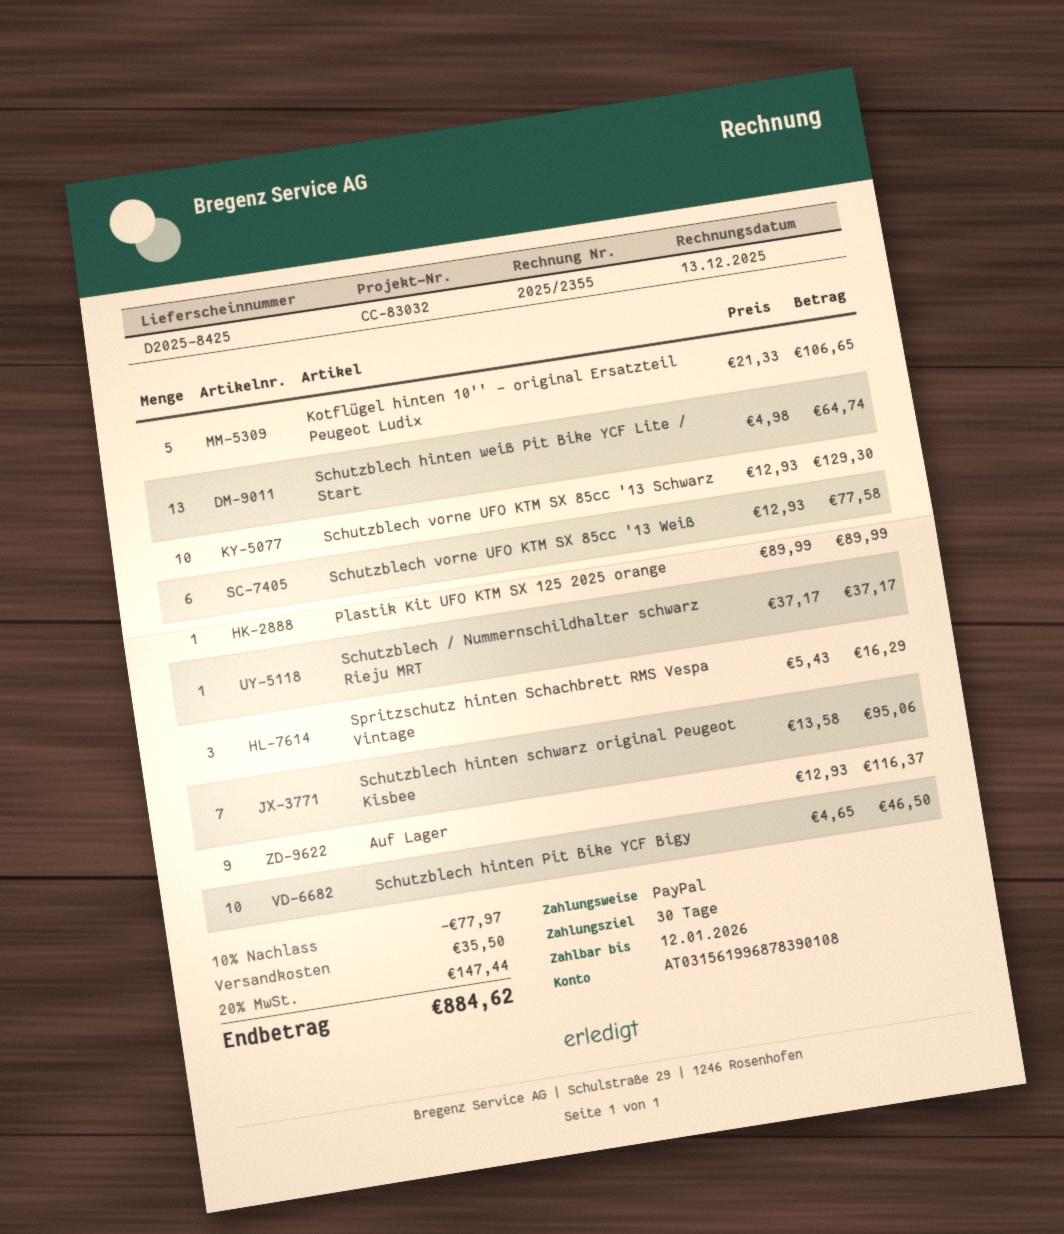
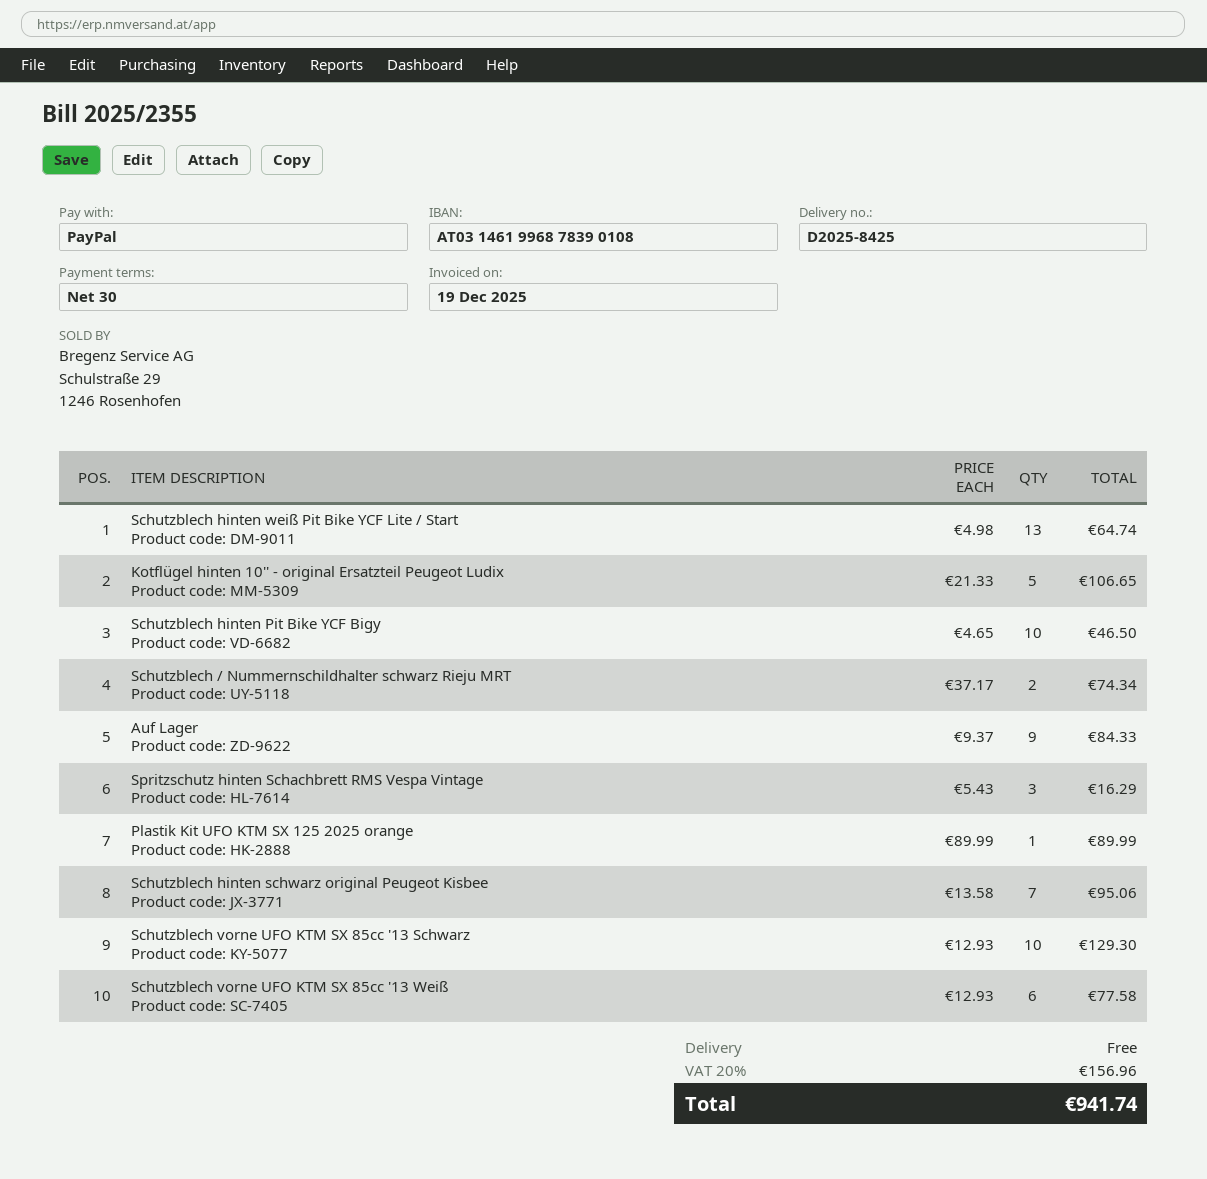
invoice date: 2025-12-13 -> 2025-12-19
bank account: AT031561996878390108 -> AT031461996878390108
Schutzblech / Nummernschildhalter schwarz Rieju MRT: 1 x 37.17 = 37.17 -> 2 x 37.17 = 74.34
Auf Lager: 9 x 12.93 = 116.37 -> 9 x 9.37 = 84.33
discount: 10% = 77.97 -> none
shipping: 35.50 -> 0.00
tax: 20% = 147.44 -> 20% = 156.96
total: 884.62 -> 941.74

